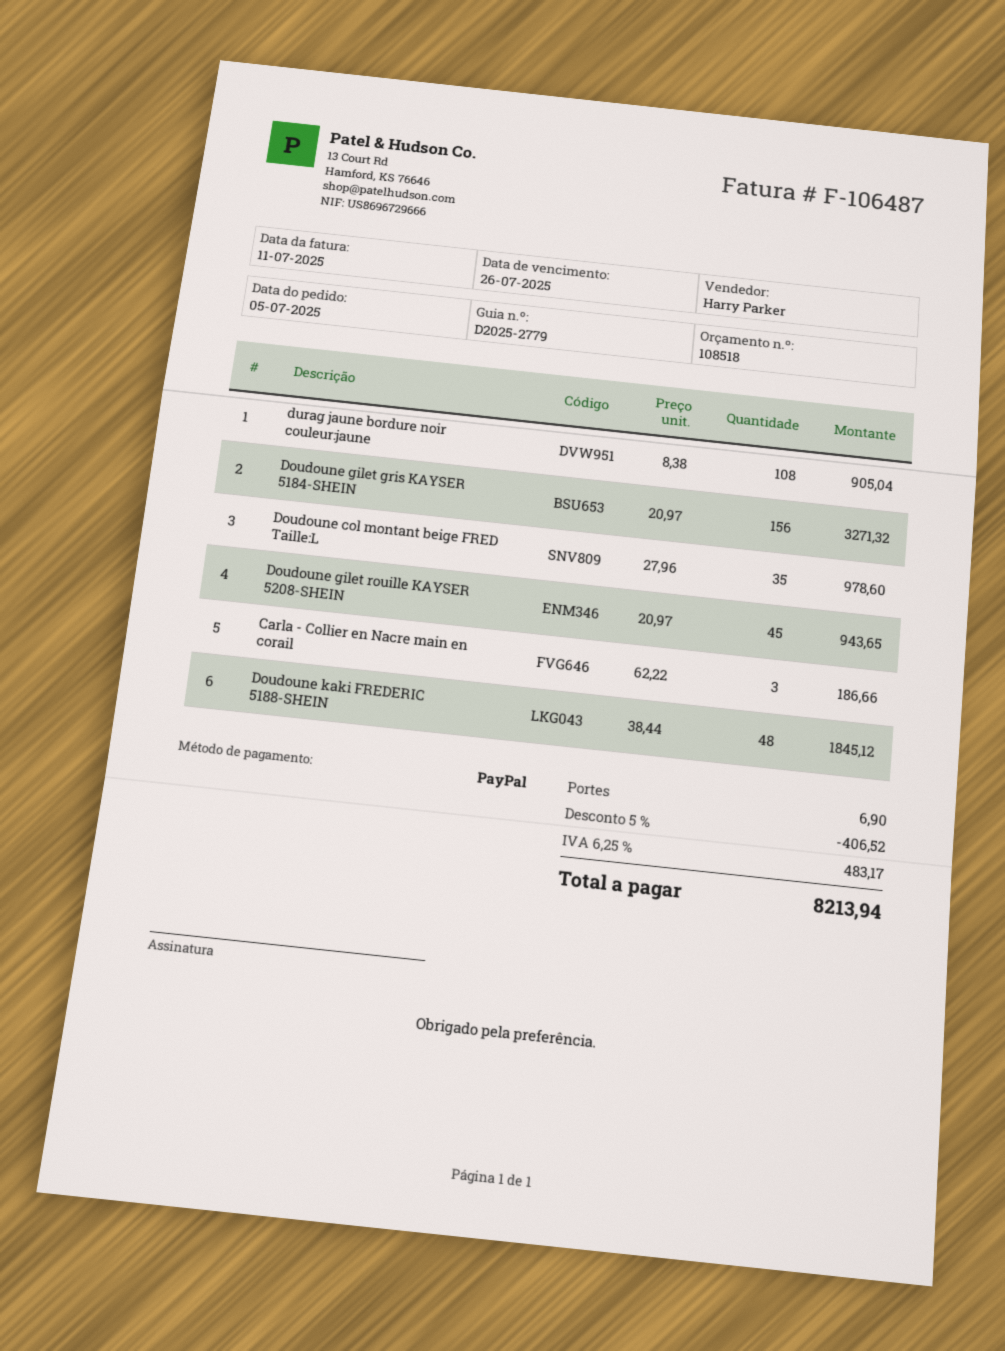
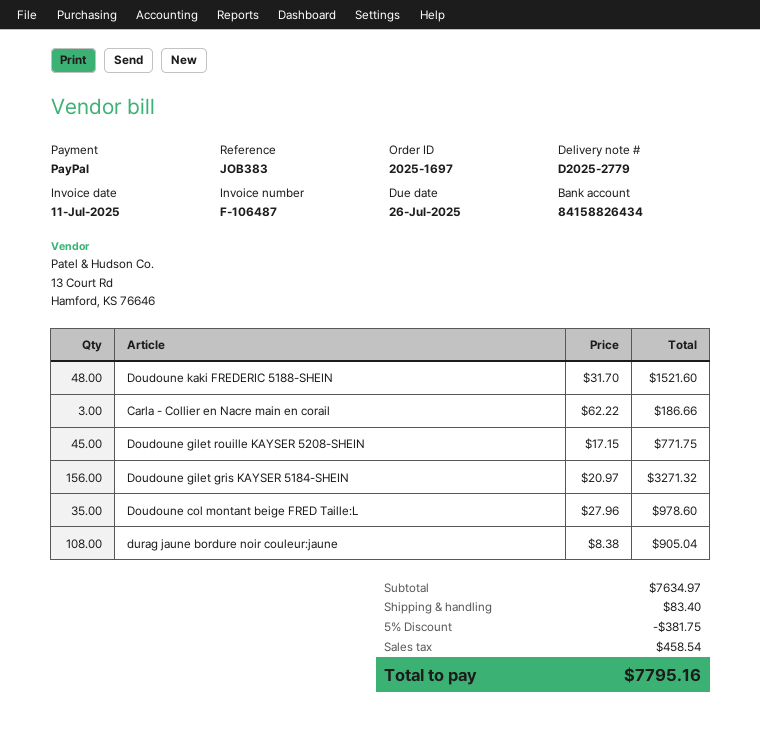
Doudoune gilet rouille KAYSER 5208-SHEIN: 45 x 20.97 = 943.65 -> 45 x 17.15 = 771.75
Doudoune kaki FREDERIC 5188-SHEIN: 48 x 38.44 = 1845.12 -> 48 x 31.70 = 1521.60
discount: 5% = 406.52 -> 5% = 381.75
shipping: 6.90 -> 83.40
tax: 483.17 -> 458.54
total: 8213.94 -> 7795.16

